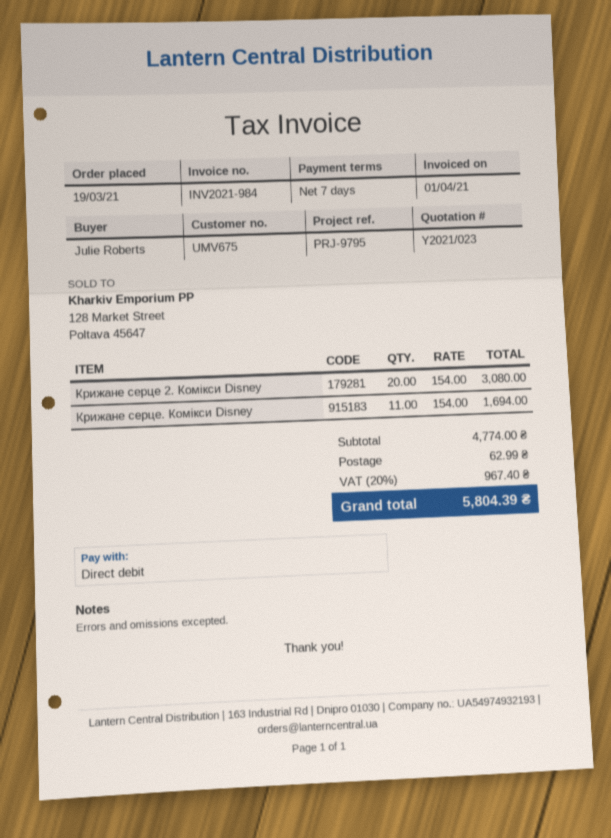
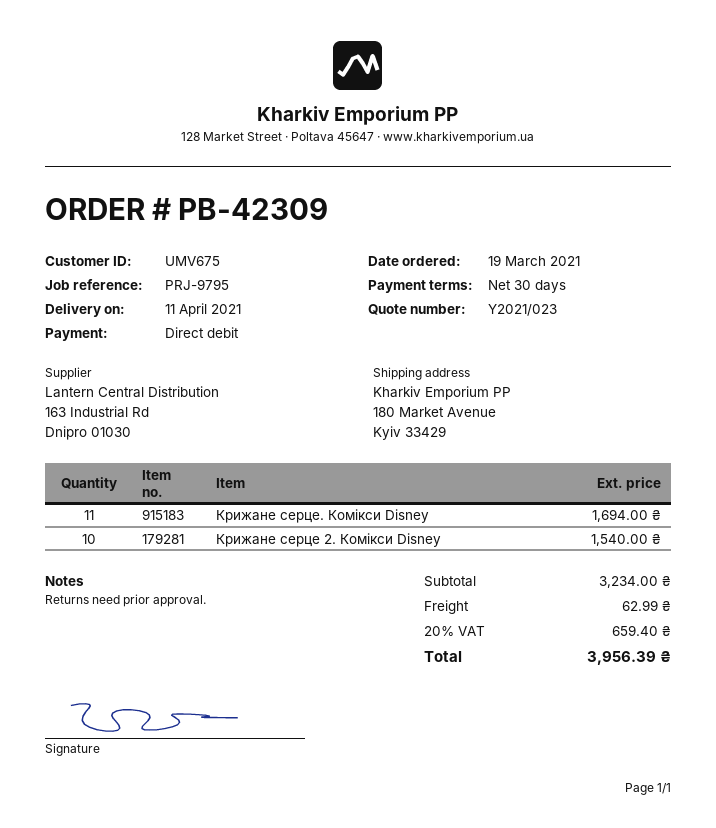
payment terms: 7 days -> 30 days
Крижане серце 2. Комікси Disney: 20 for 3080.00 -> 10 for 1540.00
subtotal: 4774.00 -> 3234.00
tax: 20% = 967.40 -> 20% = 659.40
total: 5804.39 -> 3956.39

